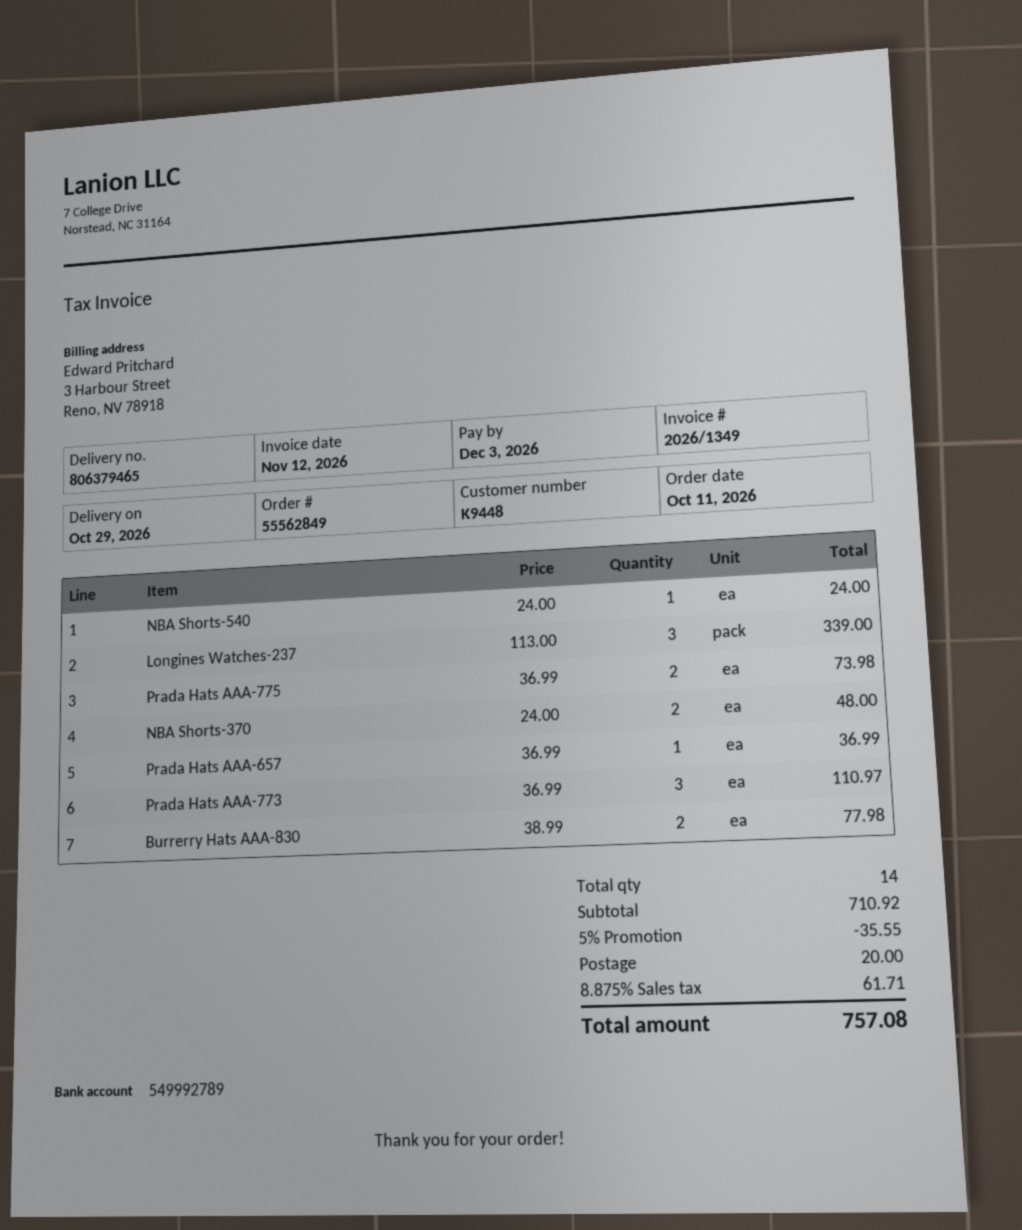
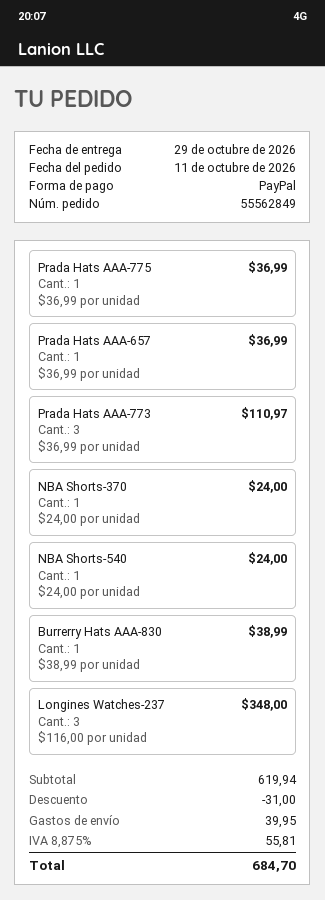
Longines Watches-237: 3 x 113.00 = 339.00 -> 3 x 116.00 = 348.00
Prada Hats AAA-775: 2 x 36.99 = 73.98 -> 1 x 36.99 = 36.99
NBA Shorts-370: 2 x 24.00 = 48.00 -> 1 x 24.00 = 24.00
Burrerry Hats AAA-830: 2 x 38.99 = 77.98 -> 1 x 38.99 = 38.99
subtotal: 710.92 -> 619.94
discount: 35.55 -> 31.00
shipping: 20.00 -> 39.95
tax: 8.875% = 61.71 -> 8.875% = 55.81
total: 757.08 -> 684.70

